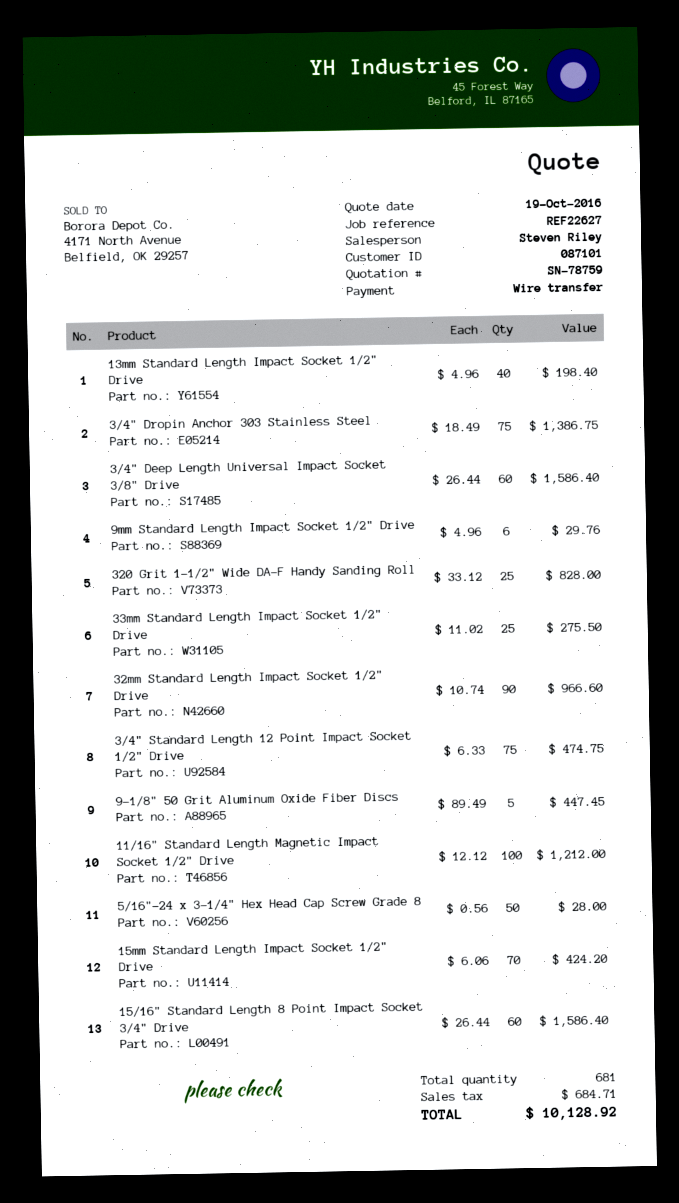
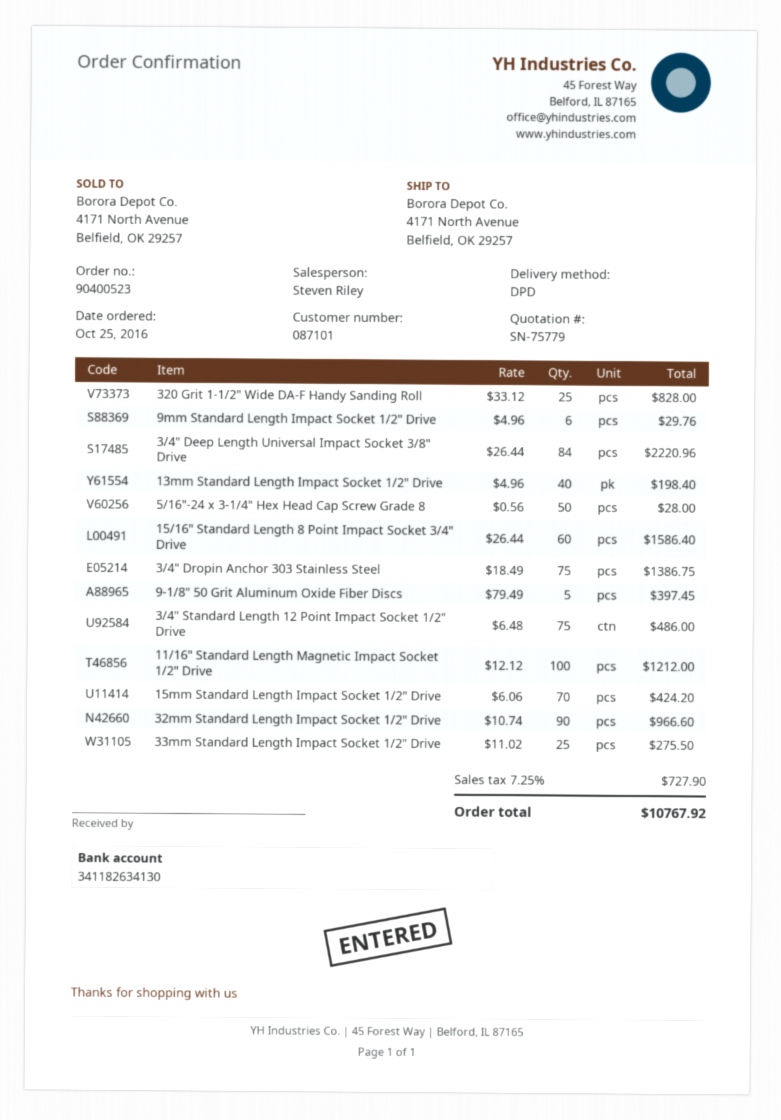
quote number: SN-78759 -> SN-75779
3/4" Deep Length Universal Impact Socket 3/8" Drive: 60 x 26.44 = 1586.40 -> 84 x 26.44 = 2220.96
3/4" Standard Length 12 Point Impact Socket 1/2" Drive: 75 x 6.33 = 474.75 -> 75 x 6.48 = 486.00
9-1/8" 50 Grit Aluminum Oxide Fiber Discs: 5 x 89.49 = 447.45 -> 5 x 79.49 = 397.45
tax: 684.71 -> 727.90
total: 10128.92 -> 10767.92

